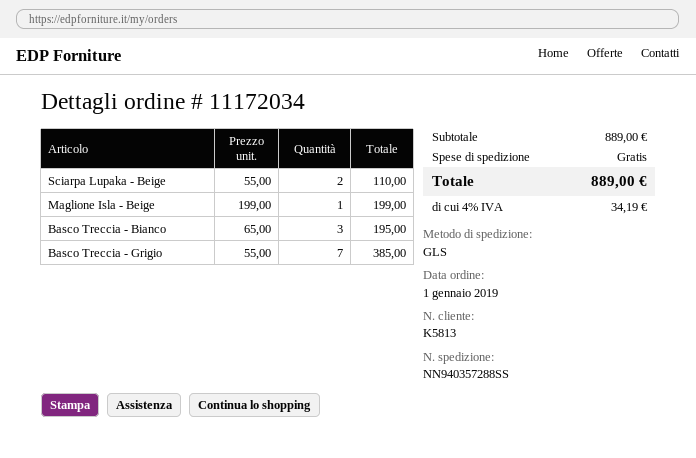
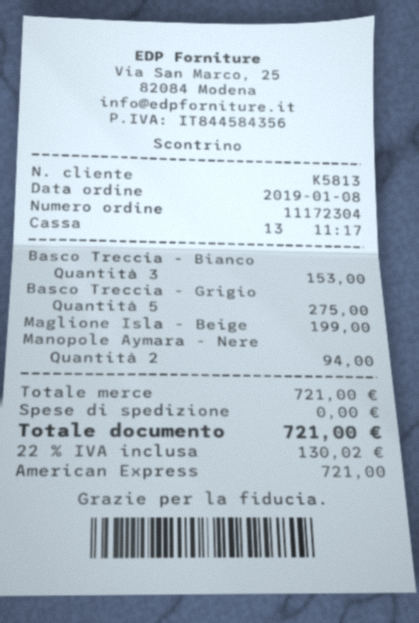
order number: 11172034 -> 11172304
order date: 2019-01-01 -> 2019-01-08
Sciarpa Lupaka - Beige: 2 for 110.00 -> none
Basco Treccia - Bianco: 3 for 195.00 -> 3 for 153.00
Basco Treccia - Grigio: 7 for 385.00 -> 5 for 275.00
Manopole Aymara - Nere: none -> 2 for 94.00
subtotal: 889.00 -> 721.00
tax: 4% = 34.19 -> 22% = 130.02
total: 889.00 -> 721.00

